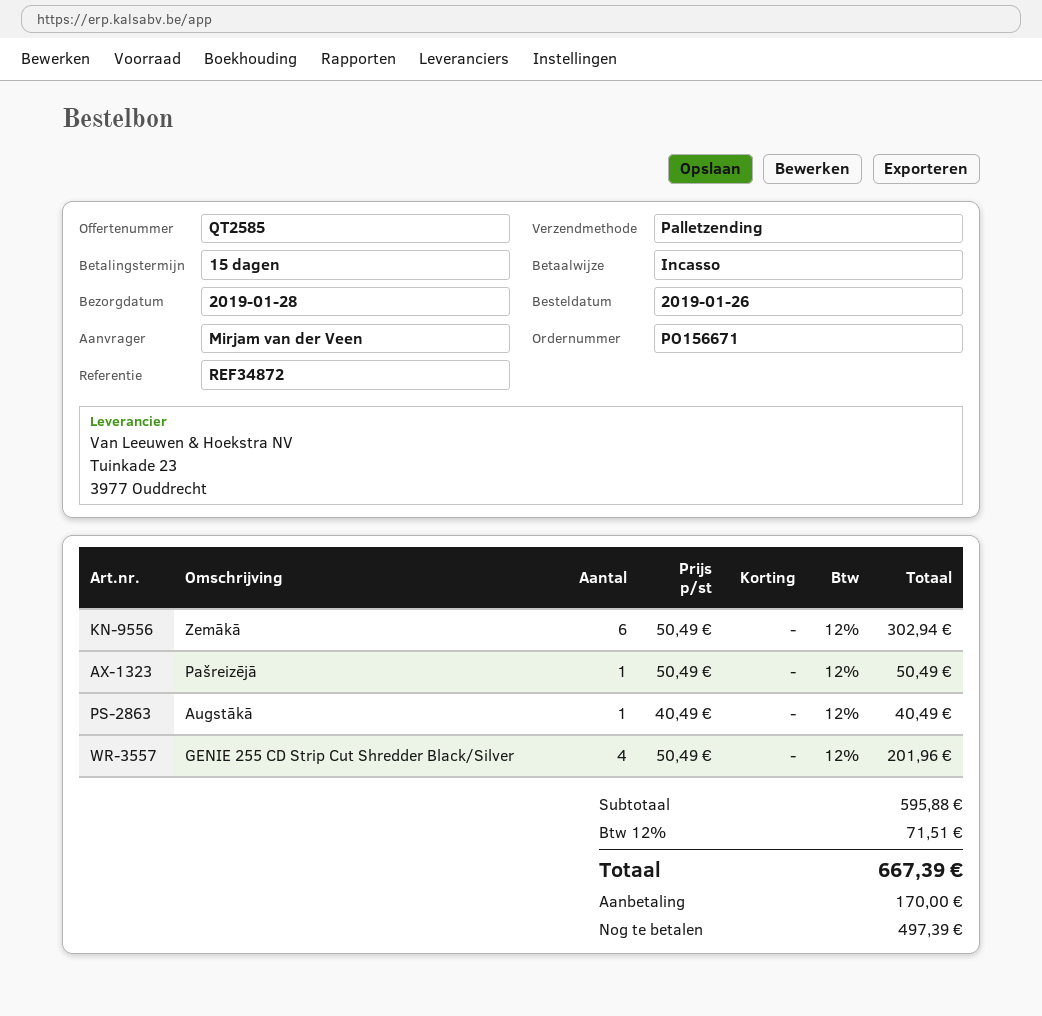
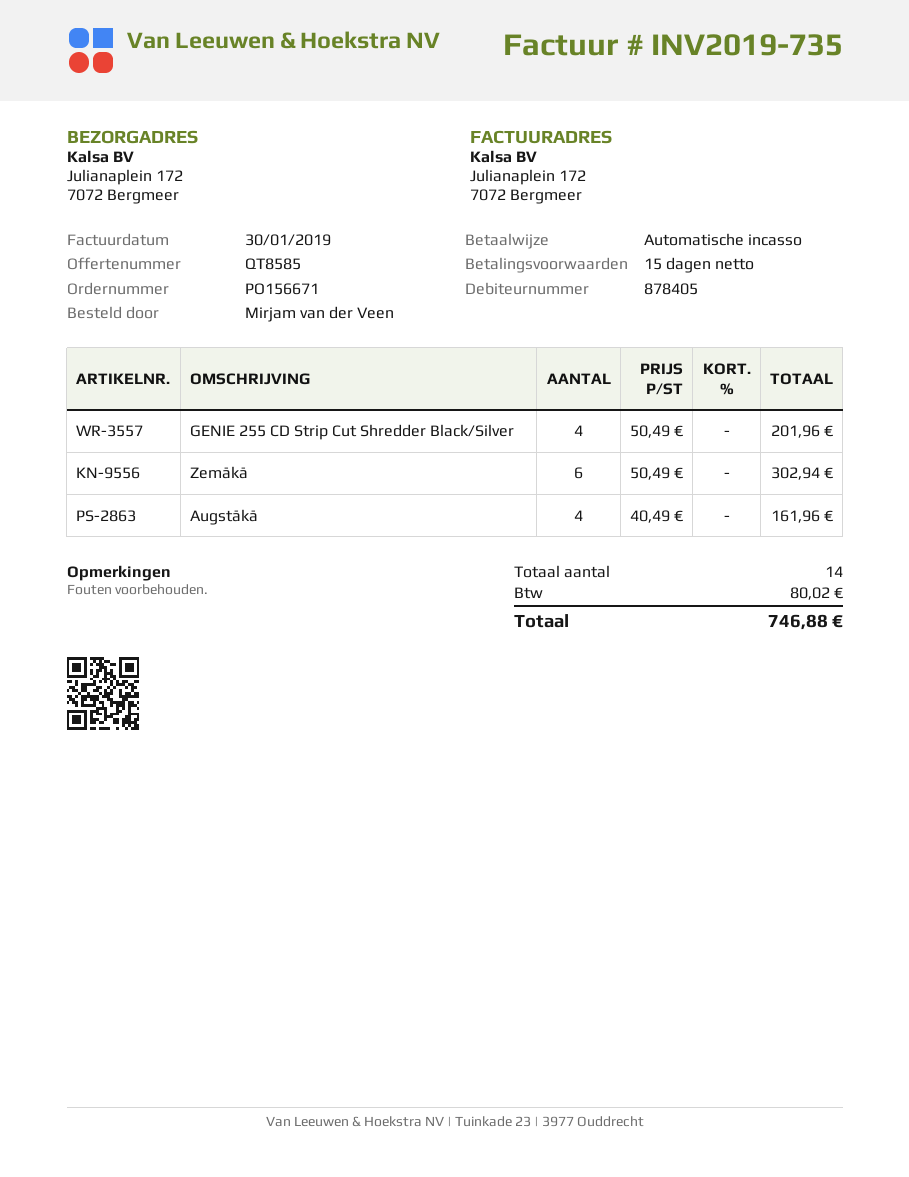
quote number: QT2585 -> QT8585
Pašreizējā: 1 x 50.49 = 50.49 -> none
Augstākā: 1 x 40.49 = 40.49 -> 4 x 40.49 = 161.96
tax: 71.51 -> 80.02
total: 667.39 -> 746.88

